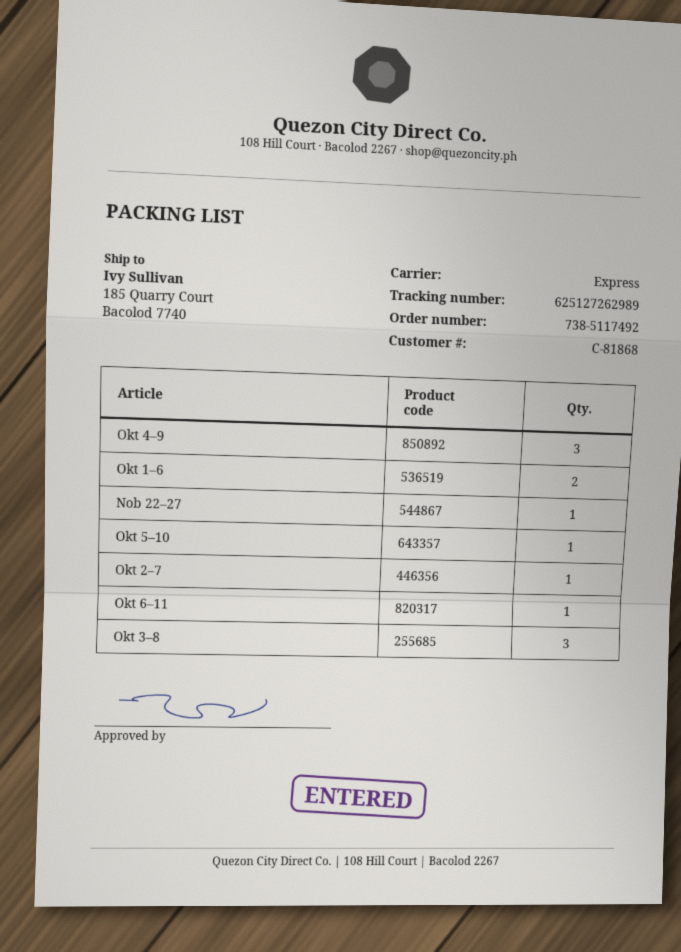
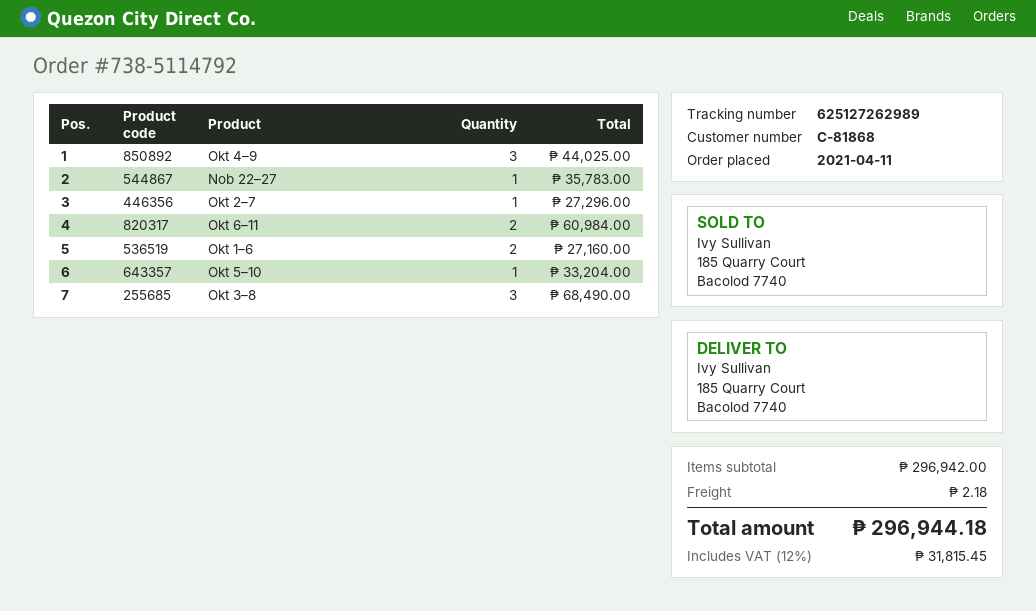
order number: 738-5117492 -> 738-5114792
Okt 6–11: 1 -> 2

